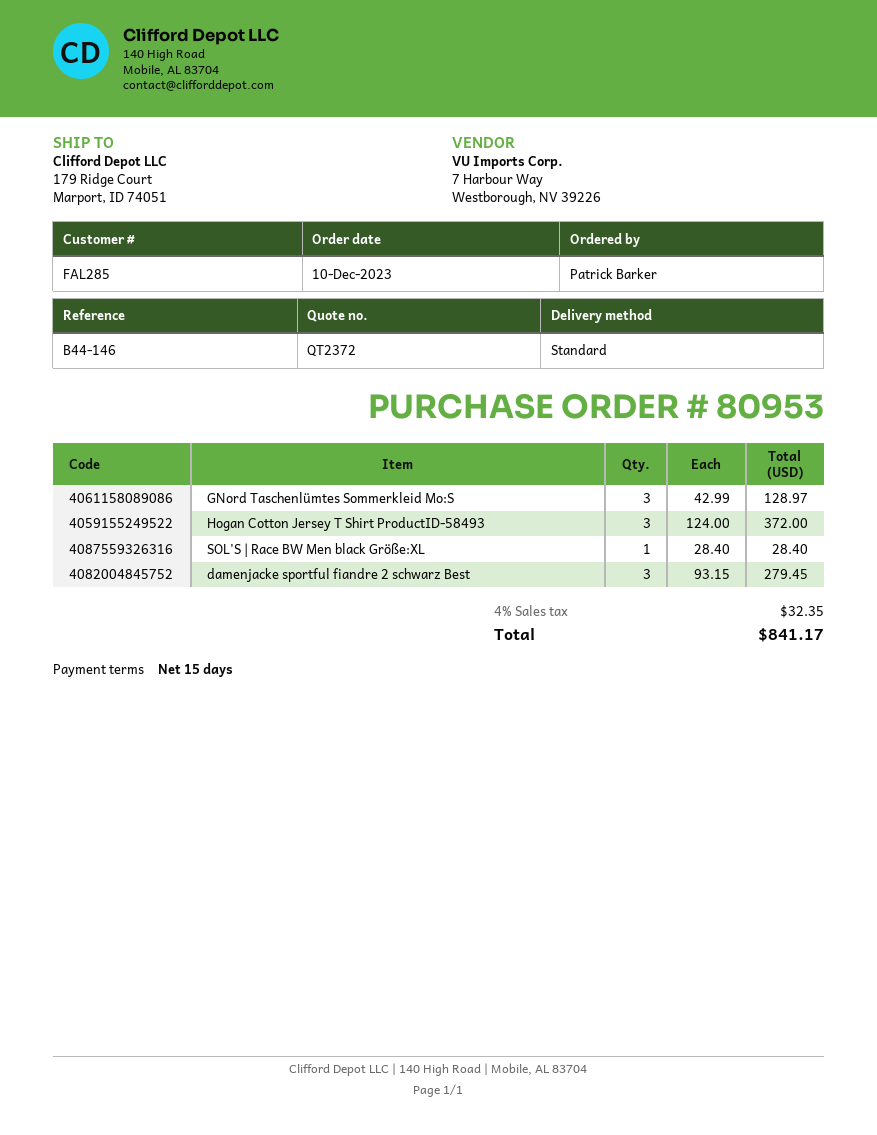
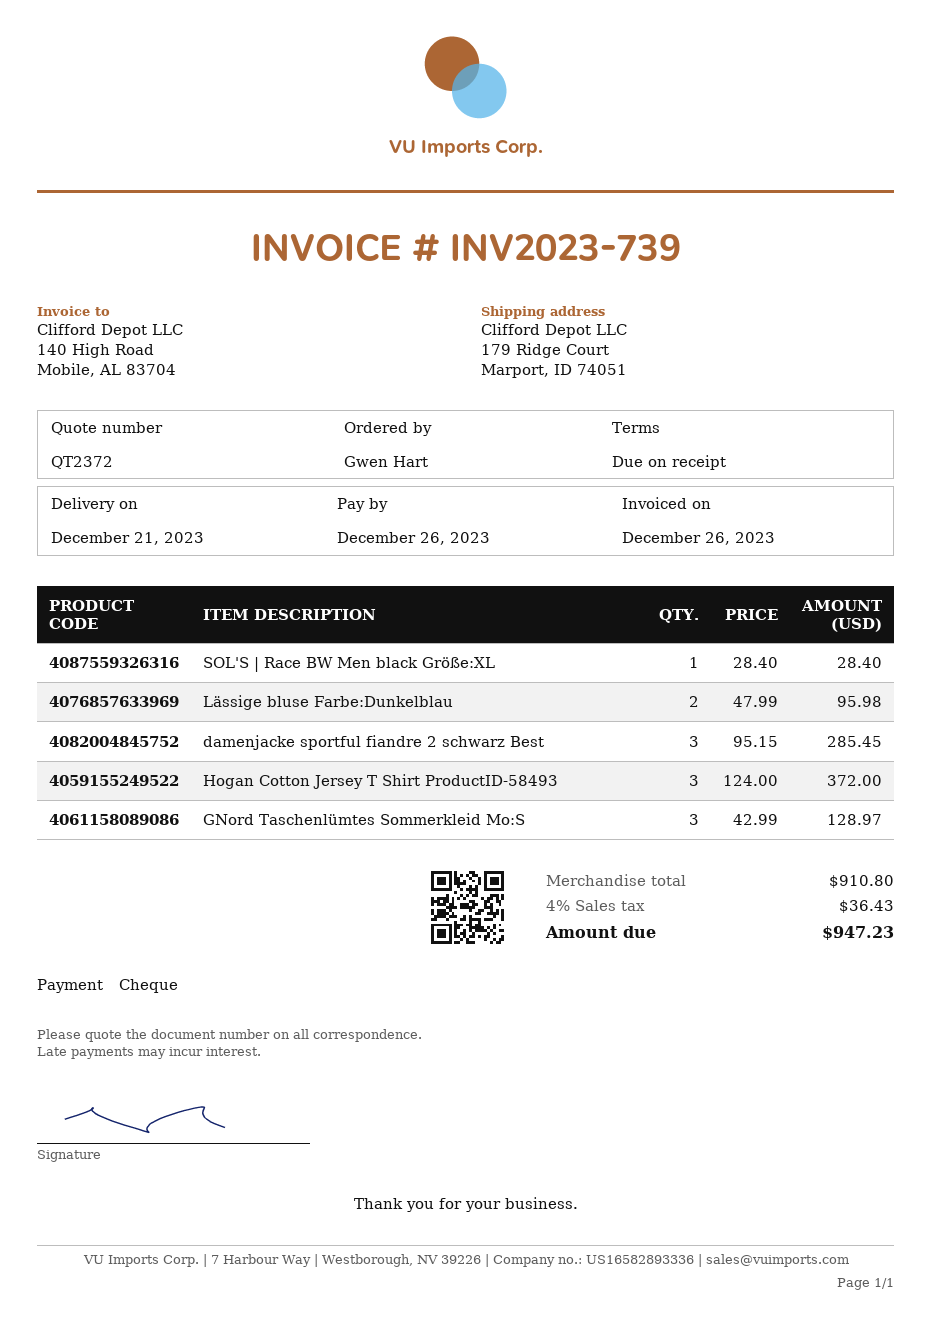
payment terms: 15 days -> on receipt
ordered by: Patrick Barker -> Gwen Hart
damenjacke sportful fiandre 2 schwarz Best: 3 x 93.15 = 279.45 -> 3 x 95.15 = 285.45
Lässige bluse Farbe:Dunkelblau: none -> 2 x 47.99 = 95.98
tax: 4% = 32.35 -> 4% = 36.43
total: 841.17 -> 947.23

